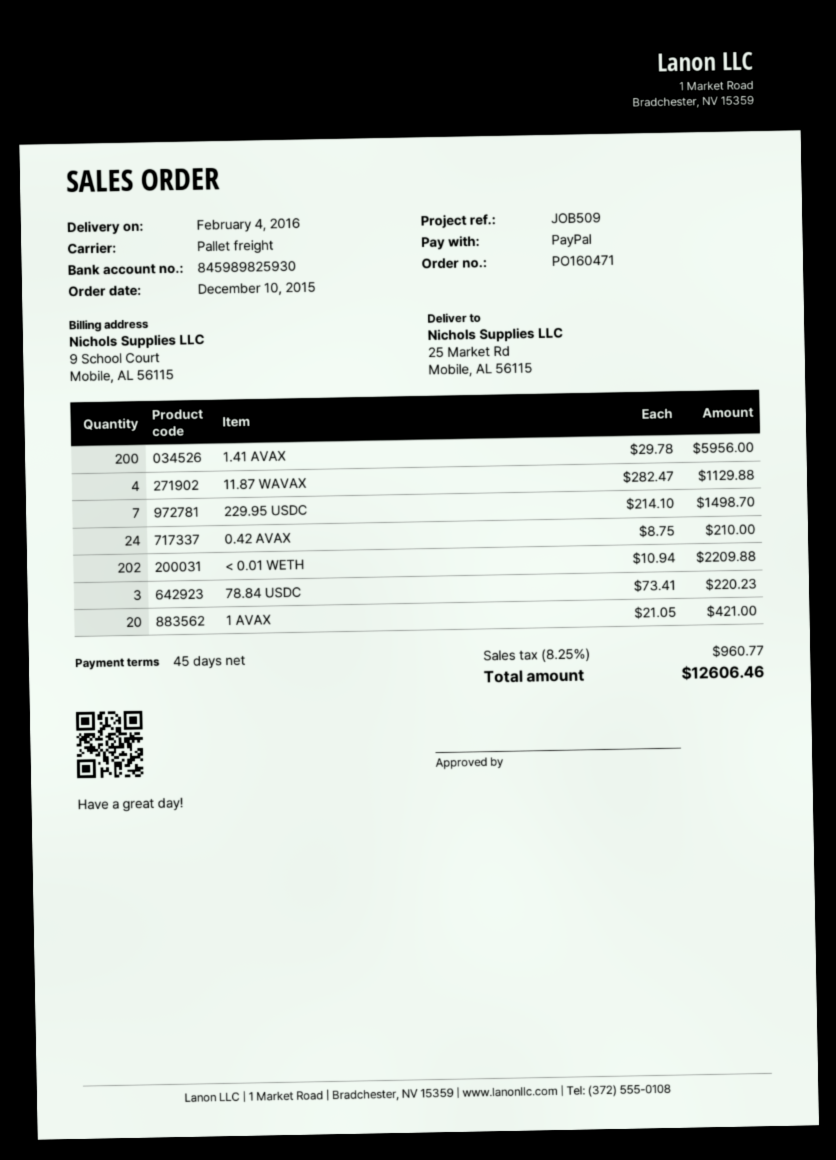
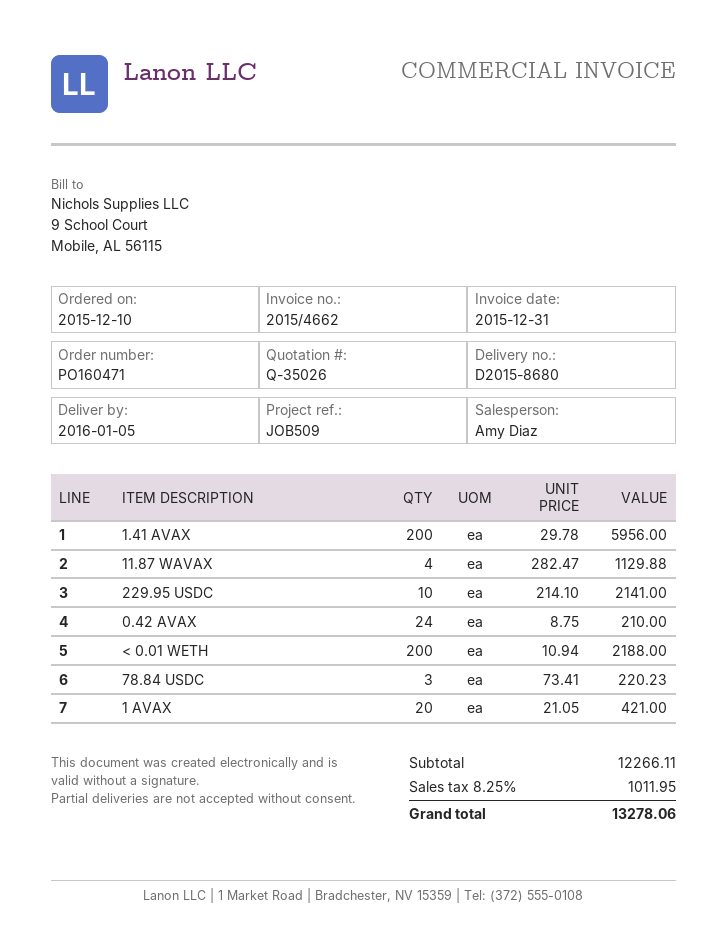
delivery date: 2016-02-04 -> 2016-01-05
229.95 USDC: 7 x 214.10 = 1498.70 -> 10 x 214.10 = 2141.00
< 0.01 WETH: 202 x 10.94 = 2209.88 -> 200 x 10.94 = 2188.00
tax: 8.25% = 960.77 -> 8.25% = 1011.95
total: 12606.46 -> 13278.06

